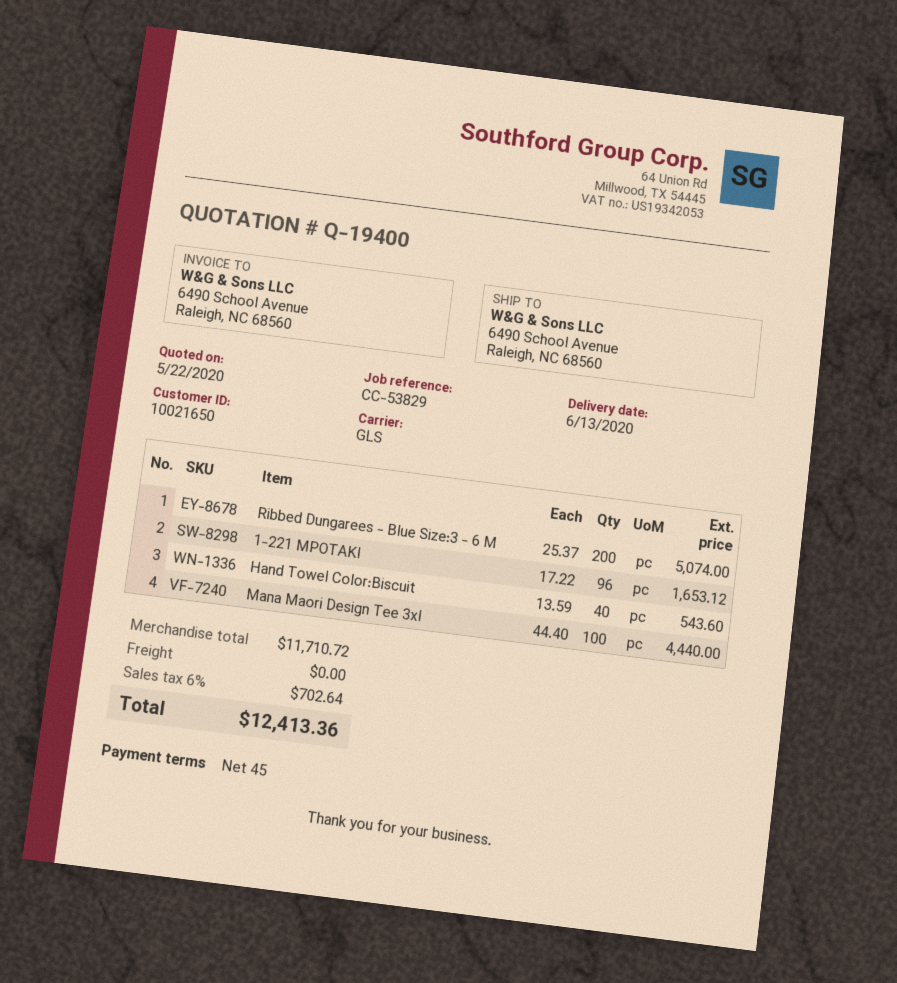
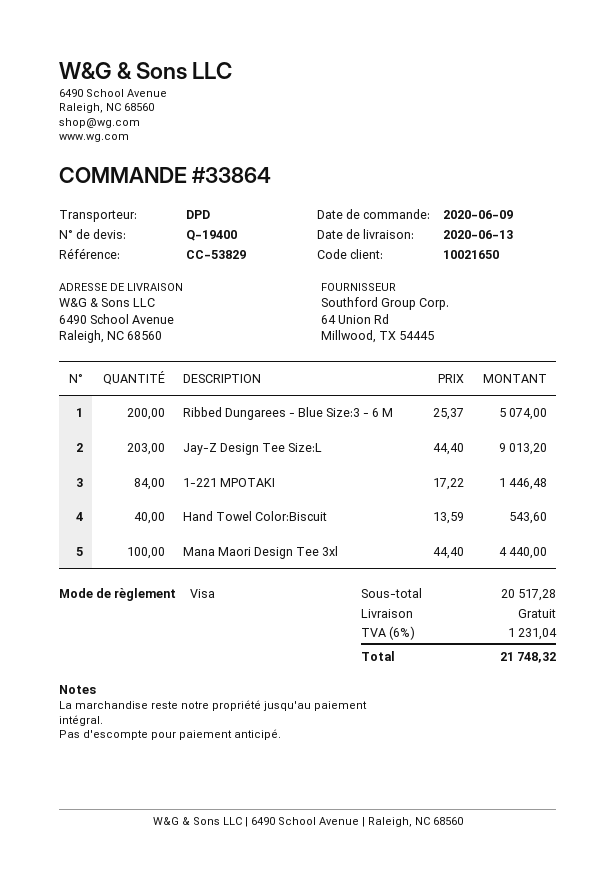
shipping method: GLS -> DPD
1-221 MPOTAKI: 96 x 17.22 = 1653.12 -> 84 x 17.22 = 1446.48
Jay-Z Design Tee Size:L: none -> 203 x 44.40 = 9013.20
subtotal: 11710.72 -> 20517.28
tax: 6% = 702.64 -> 6% = 1231.04
total: 12413.36 -> 21748.32

